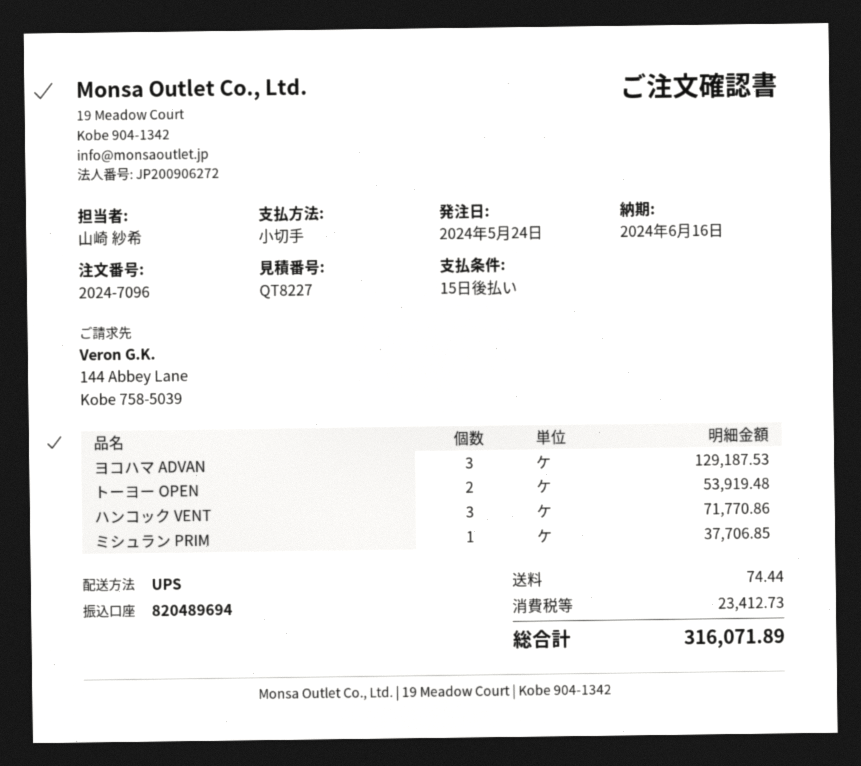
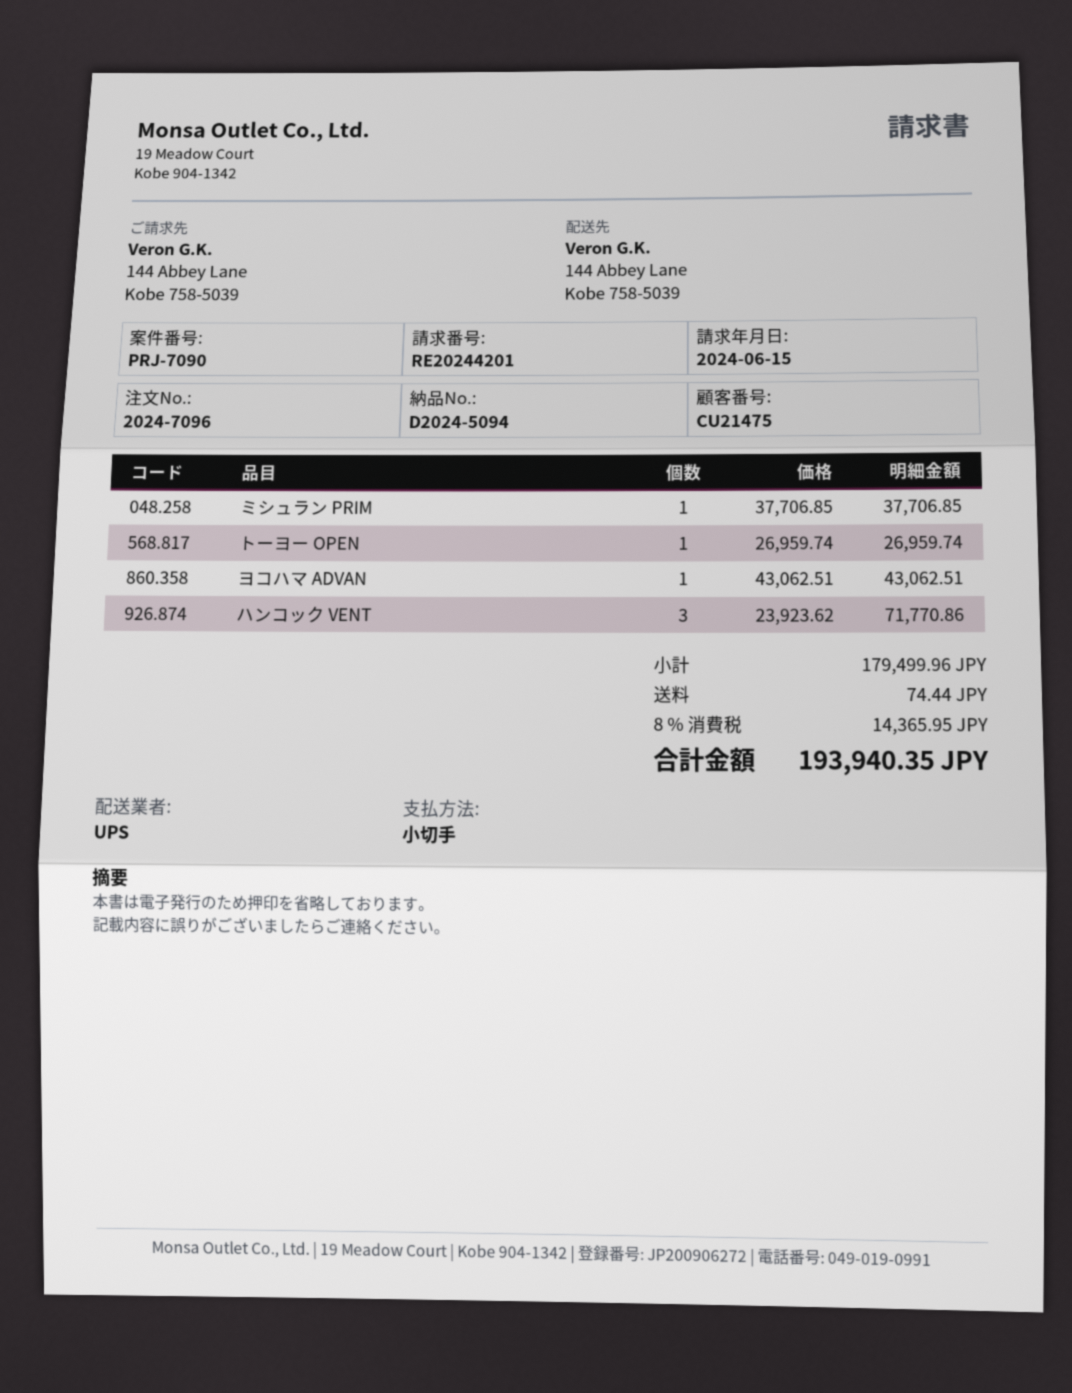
ヨコハマ ADVAN: 3 for 129187.53 -> 1 for 43062.51
トーヨー OPEN: 2 for 53919.48 -> 1 for 26959.74
tax: 23412.73 -> 14365.95
total: 316071.89 -> 193940.35

